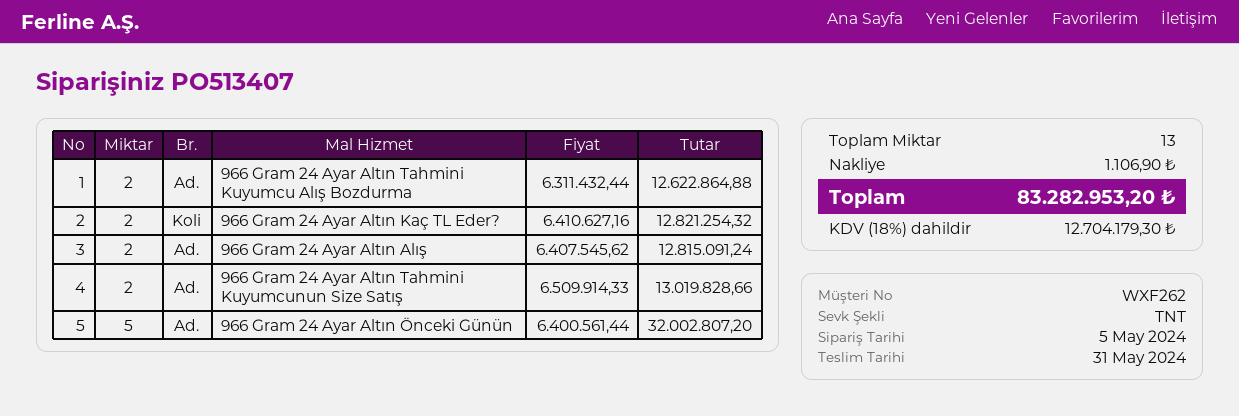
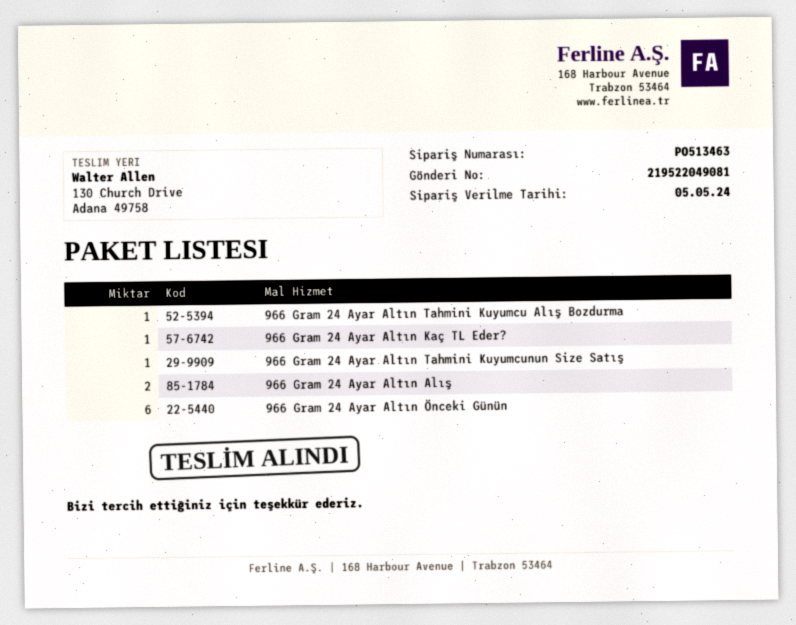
order number: PO513407 -> PO513463
966 Gram 24 Ayar Altın Tahmini Kuyumcu Alış Bozdurma: 2 -> 1
966 Gram 24 Ayar Altın Kaç TL Eder?: 2 -> 1
966 Gram 24 Ayar Altın Tahmini Kuyumcunun Size Satış: 2 -> 1
966 Gram 24 Ayar Altın Önceki Günün: 5 -> 6

